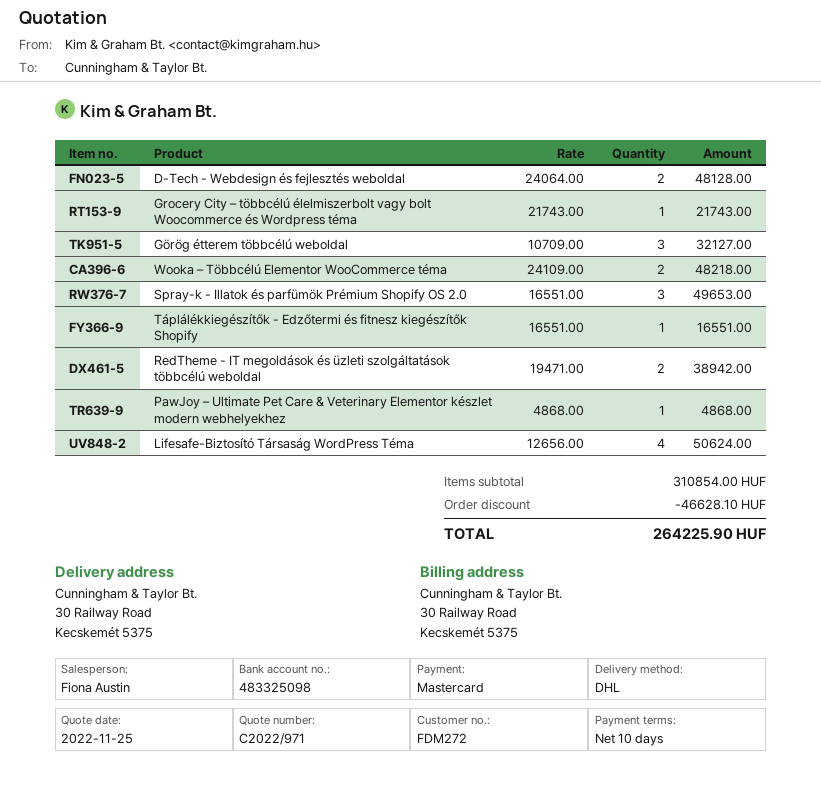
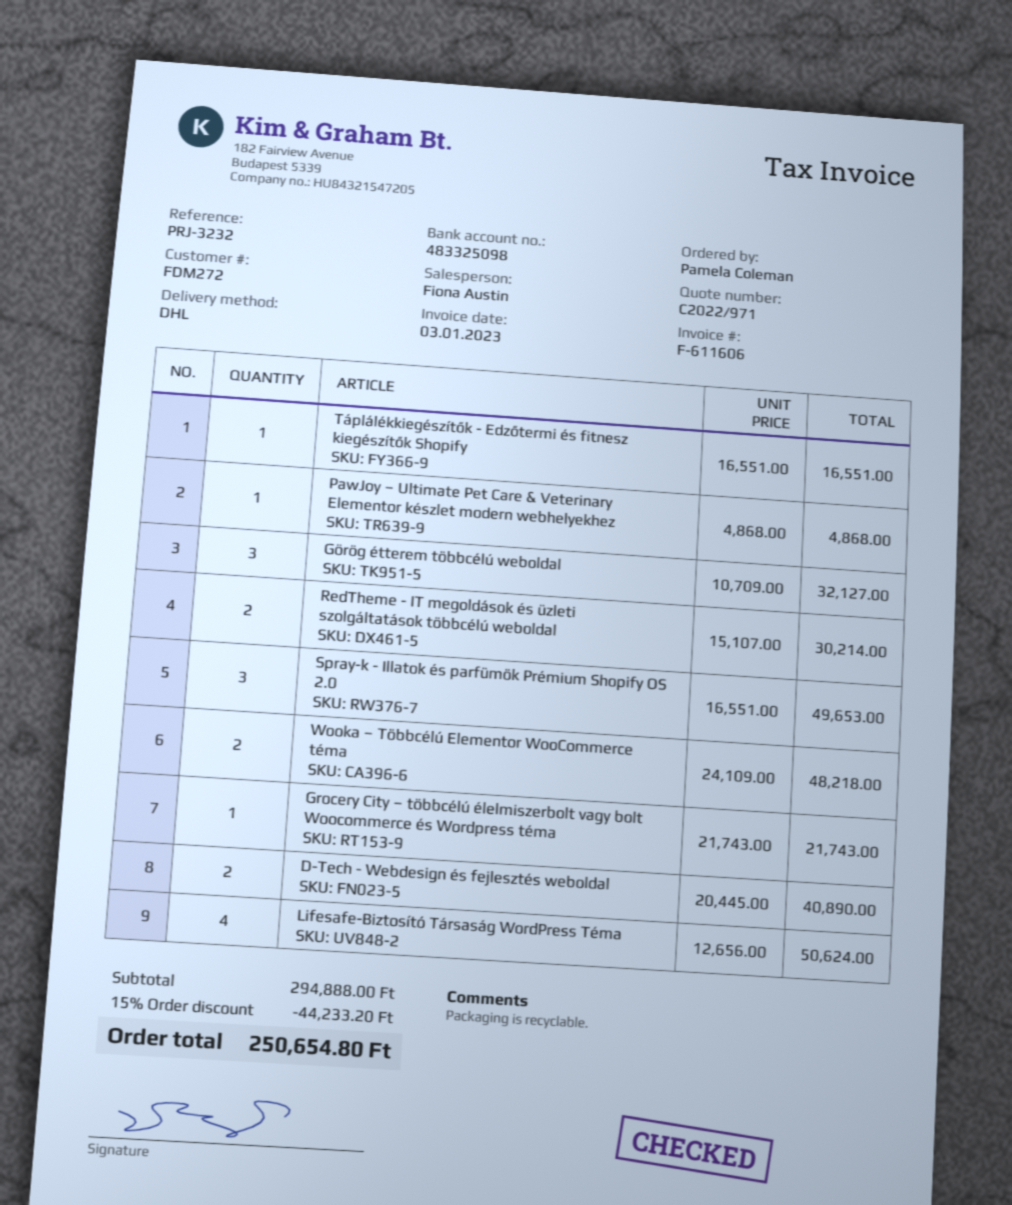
D-Tech - Webdesign és fejlesztés weboldal: 2 x 24064.00 = 48128.00 -> 2 x 20445.00 = 40890.00
RedTheme - IT megoldások és üzleti szolgáltatások többcélú weboldal: 2 x 19471.00 = 38942.00 -> 2 x 15107.00 = 30214.00
subtotal: 310854.00 -> 294888.00
discount: 46628.10 -> 44233.20
total: 264225.90 -> 250654.80

